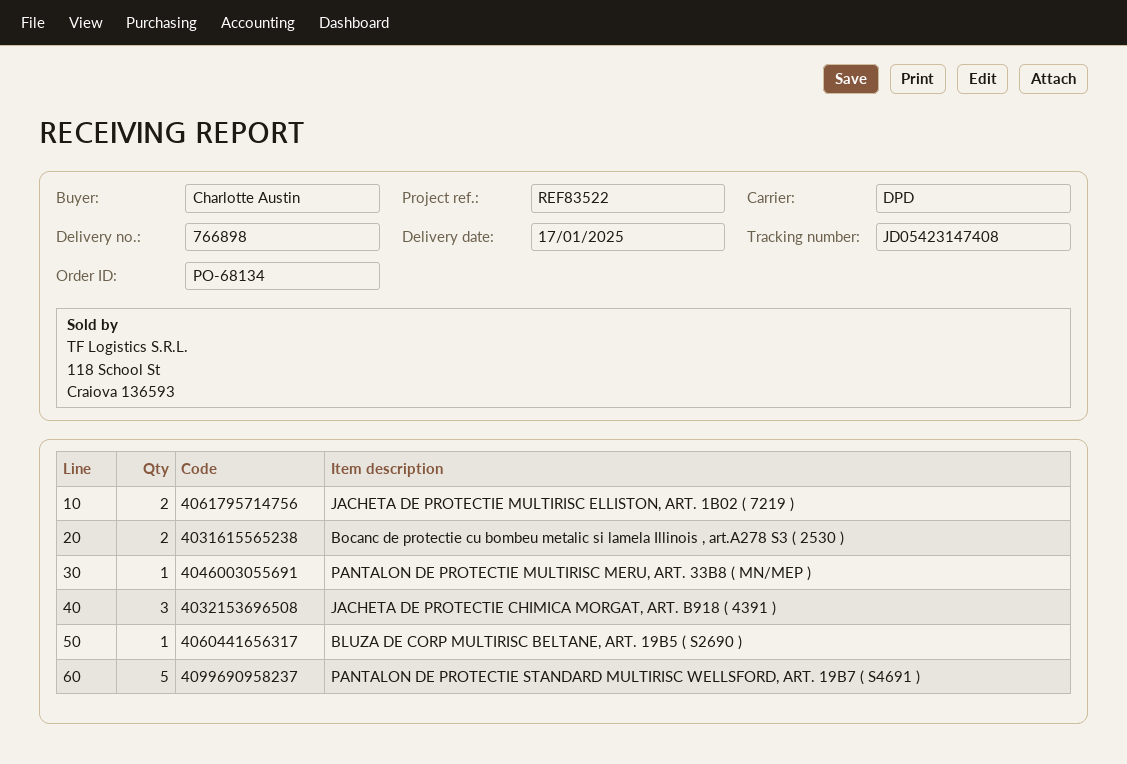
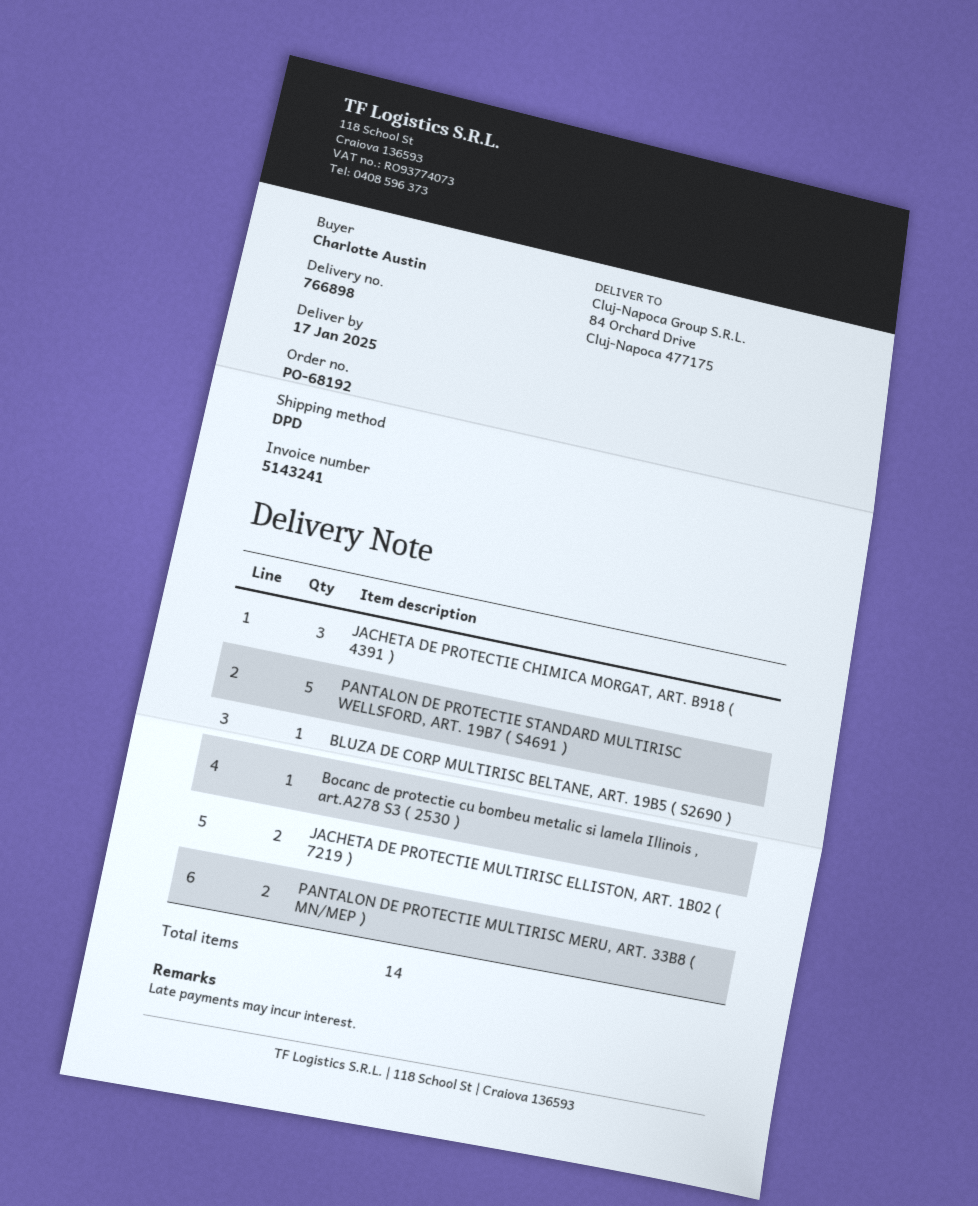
order number: PO-68134 -> PO-68192
Bocanc de protectie cu bombeu metalic si lamela Illinois , art.A278 S3 ( 2530 ): 2 -> 1
PANTALON DE PROTECTIE MULTIRISC MERU, ART. 33B8 ( MN/MEP ): 1 -> 2

